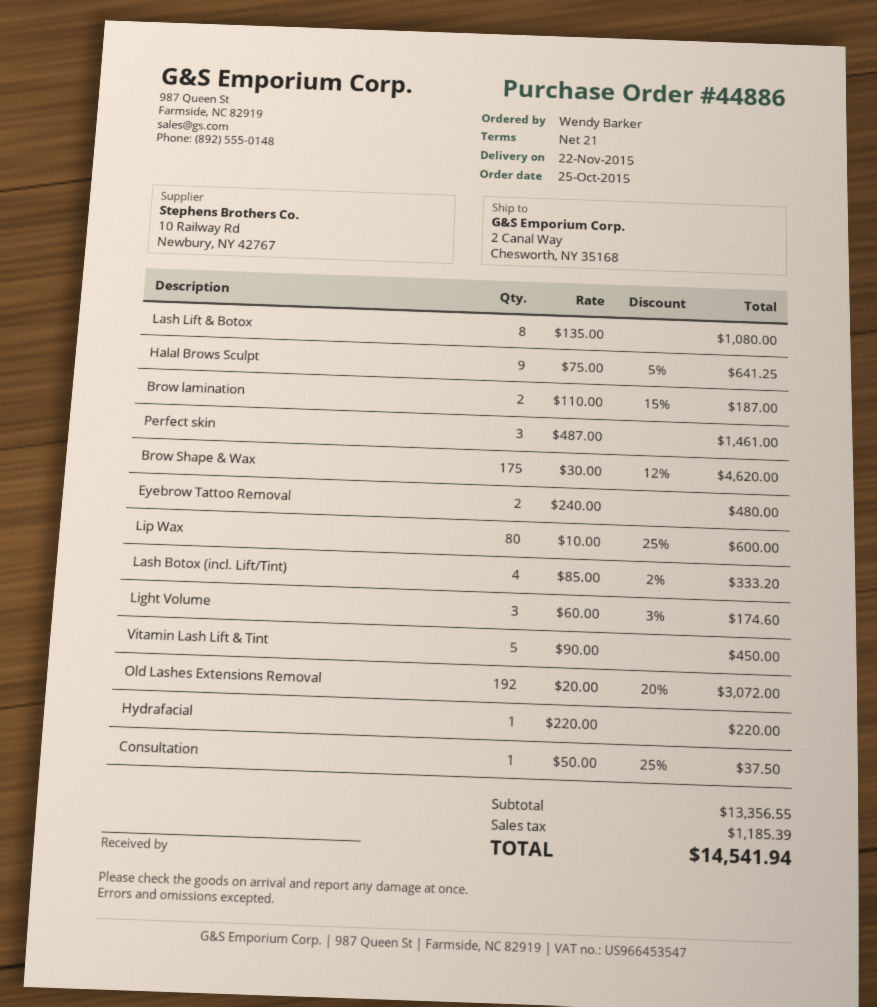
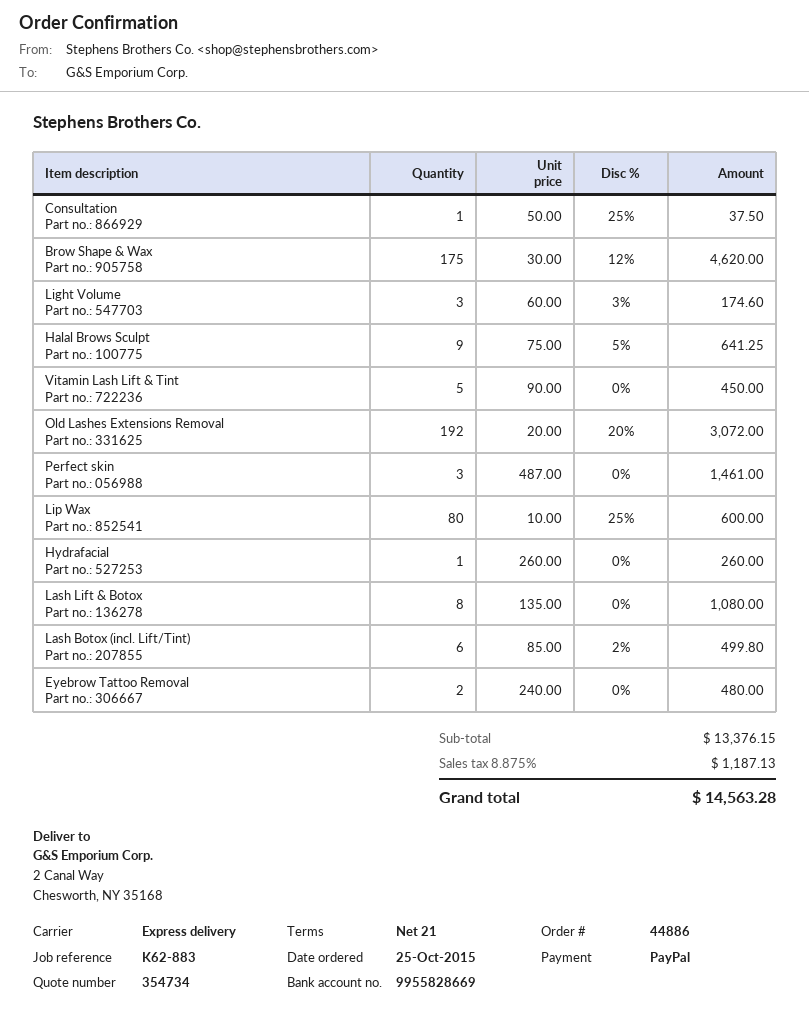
Brow lamination: 2 x 110.00 - 15% = 187.00 -> none
Lash Botox (incl. Lift/Tint): 4 x 85.00 - 2% = 333.20 -> 6 x 85.00 - 2% = 499.80
Hydrafacial: 1 x 220.00 = 220.00 -> 1 x 260.00 = 260.00
subtotal: 13356.55 -> 13376.15
tax: 1185.39 -> 1187.13
total: 14541.94 -> 14563.28

